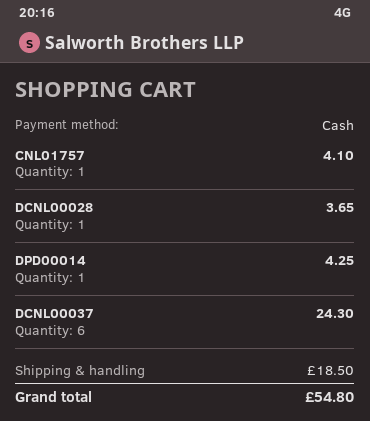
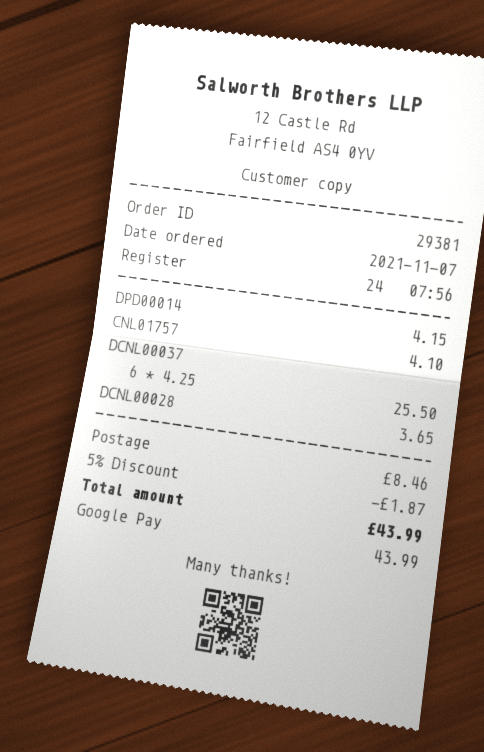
payment method: cash -> Google Pay
DPD00014: 1 for 4.25 -> 1 for 4.15
DCNL00037: 6 for 24.30 -> 6 for 25.50
discount: none -> 5% = 1.87
shipping: 18.50 -> 8.46
total: 54.80 -> 43.99

